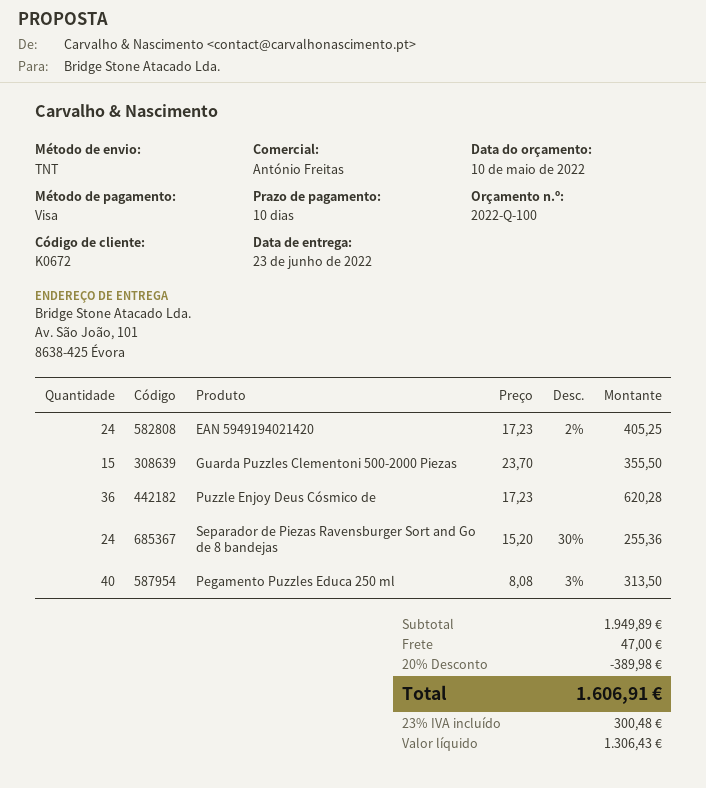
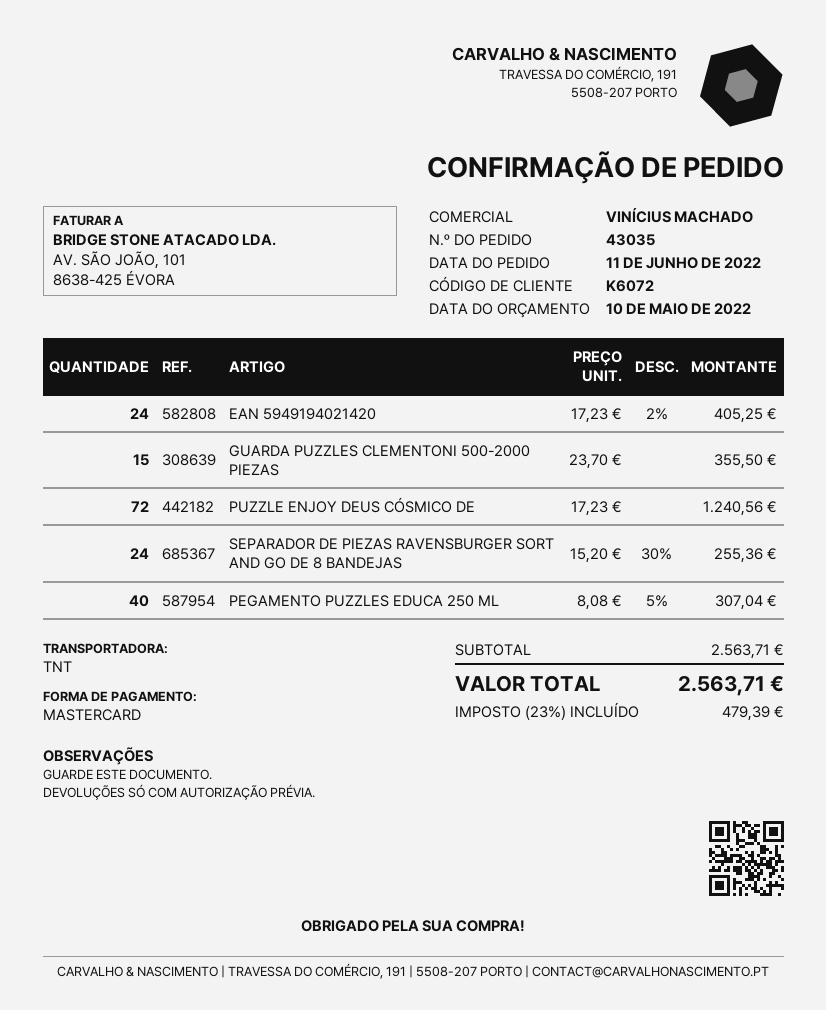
customer number: K0672 -> K6072
sales rep: António Freitas -> VINÍCIUS MACHADO
payment method: Visa -> Mastercard
Puzzle Enjoy Deus Cósmico de: 36 x 17.23 = 620.28 -> 72 x 17.23 = 1240.56
Pegamento Puzzles Educa 250 ml: 40 x 8.08 - 3% = 313.50 -> 40 x 8.08 - 5% = 307.04
subtotal: 1949.89 -> 2563.71
discount: 20% = 389.98 -> none
shipping: 47.00 -> none
tax: 23% = 300.48 -> 23% = 479.39
total: 1606.91 -> 2563.71

